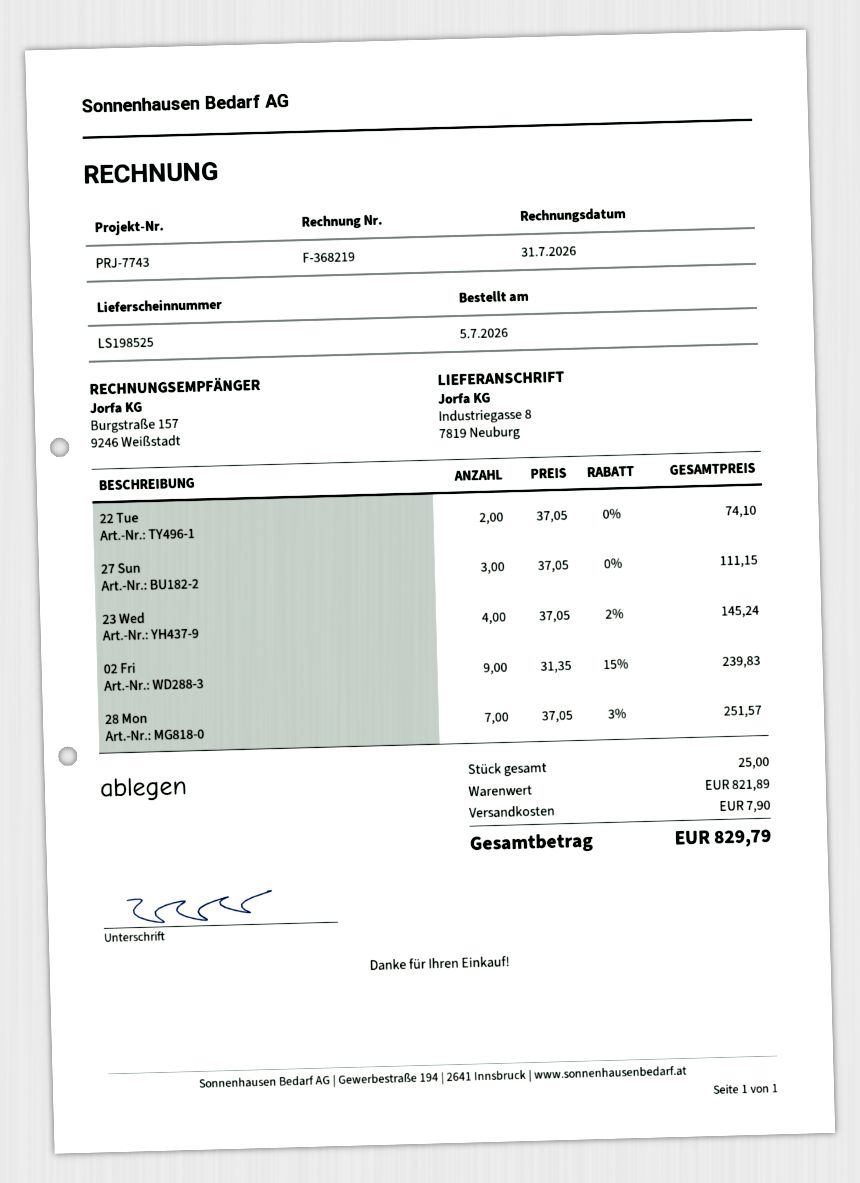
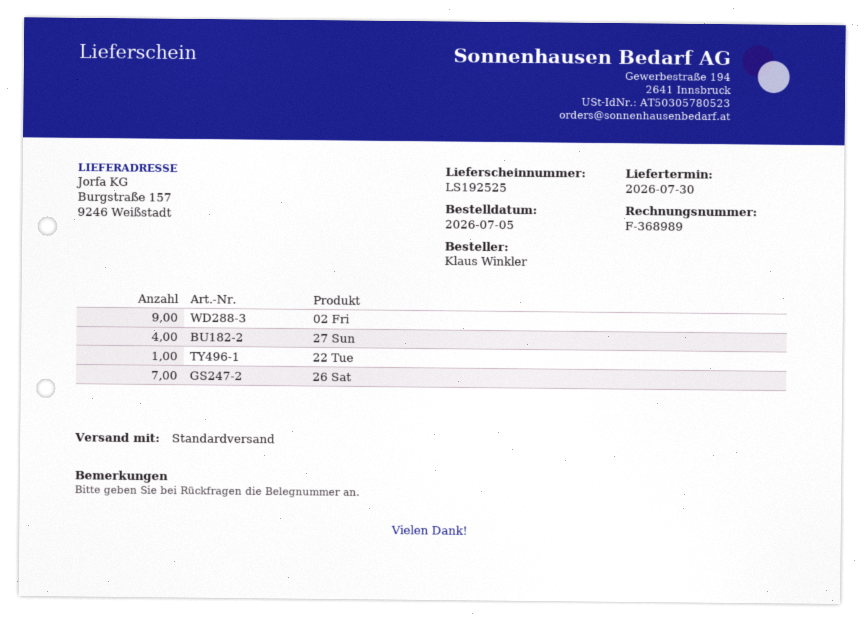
delivery note number: LS198525 -> LS192525
invoice number: F-368219 -> F-368989
ship to: Industriegasse 8, 7819 Neuburg -> Burgstraße 157, 9246 Weißstadt
22 Tue: 2 -> 1
27 Sun: 3 -> 4
23 Wed: 4 -> none
28 Mon: 7 -> none
26 Sat: none -> 7

